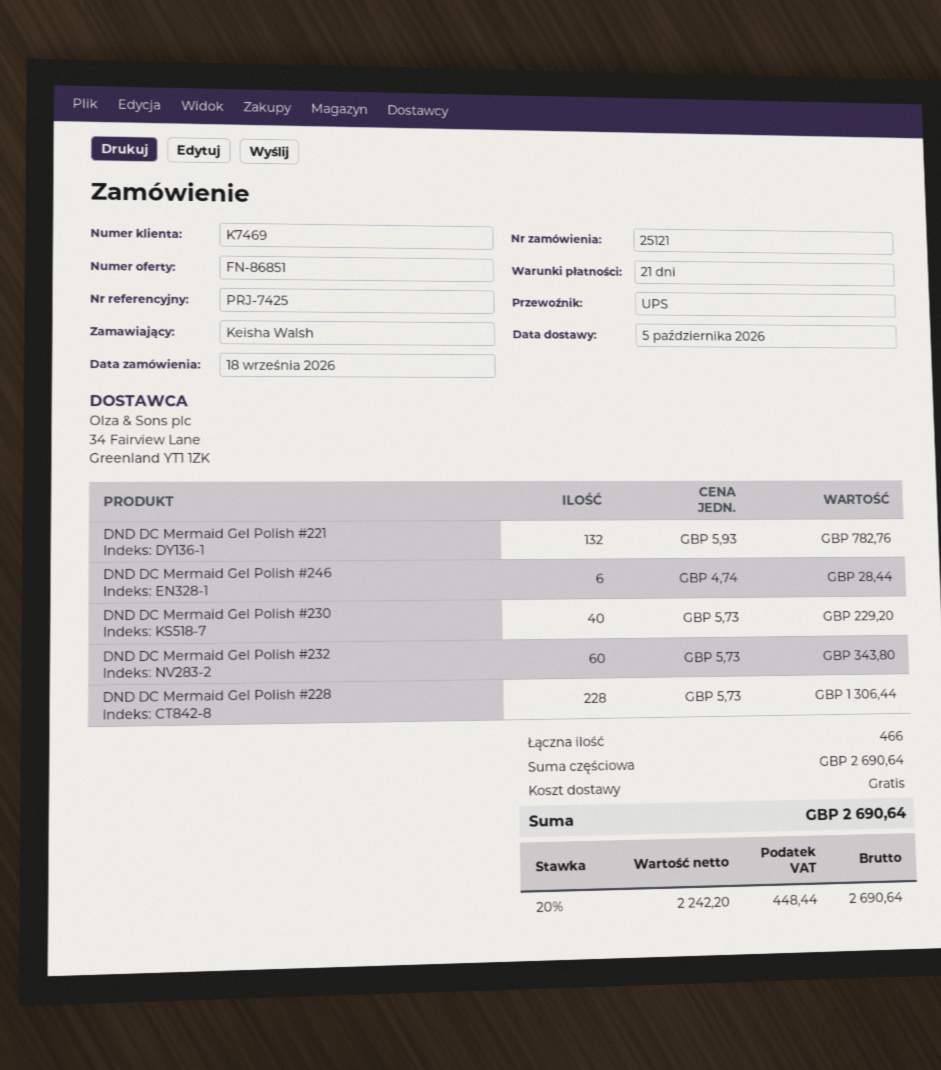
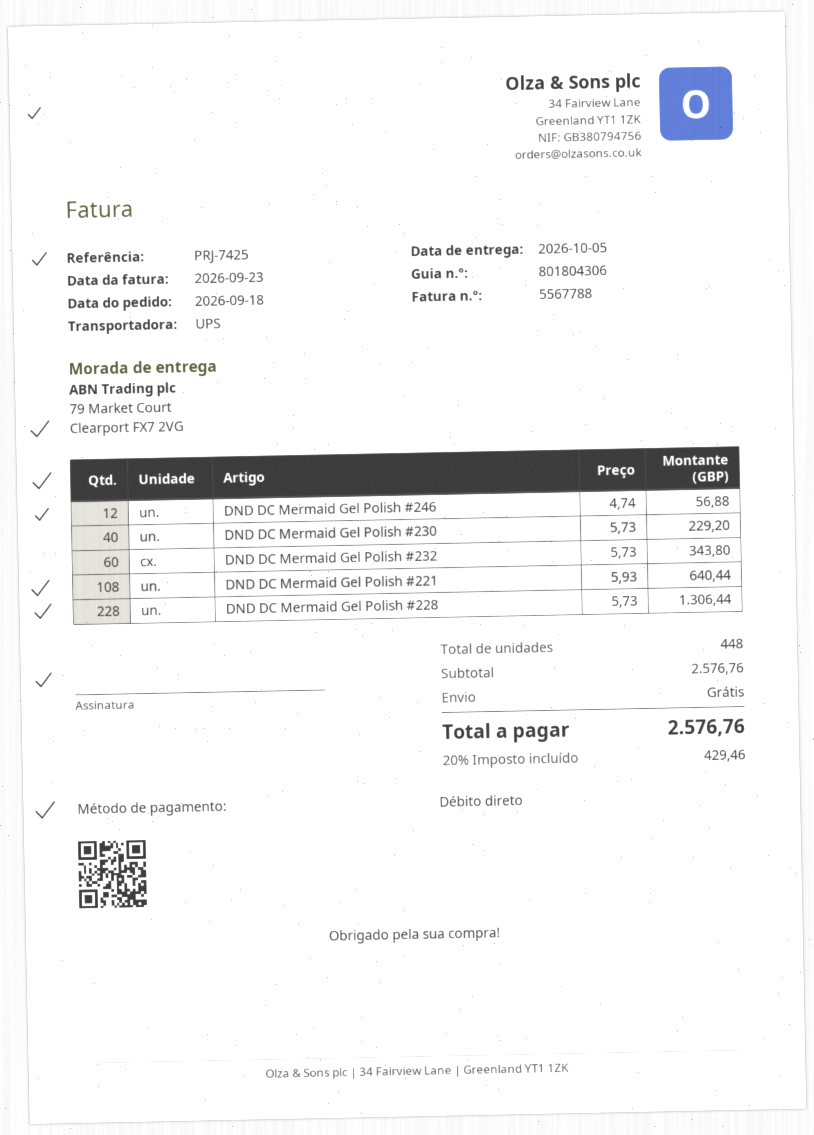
DND DC Mermaid Gel Polish #221: 132 x 5.93 = 782.76 -> 108 x 5.93 = 640.44
DND DC Mermaid Gel Polish #246: 6 x 4.74 = 28.44 -> 12 x 4.74 = 56.88
total quantity: 466 -> 448
subtotal: 2690.64 -> 2576.76
tax: 20% = 448.44 -> 20% = 429.46
total: 2690.64 -> 2576.76

